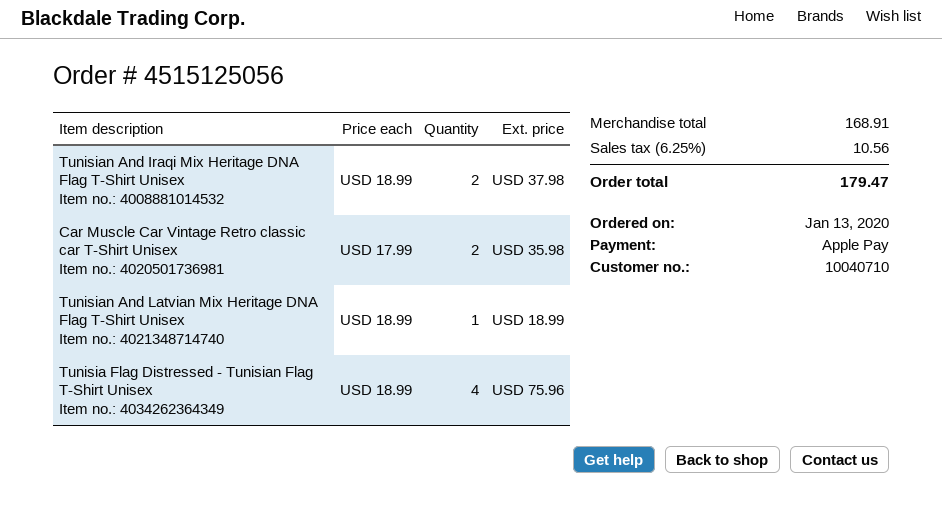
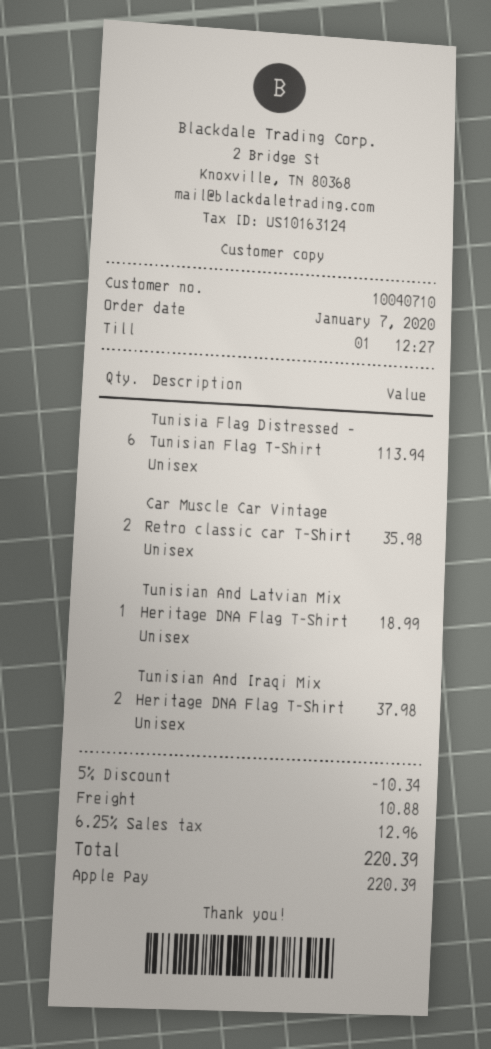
order date: 2020-01-13 -> 2020-01-07
Tunisia Flag Distressed - Tunisian Flag T-Shirt Unisex: 4 for 75.96 -> 6 for 113.94
discount: none -> 5% = 10.34
shipping: none -> 10.88
tax: 6.25% = 10.56 -> 6.25% = 12.96
total: 179.47 -> 220.39

